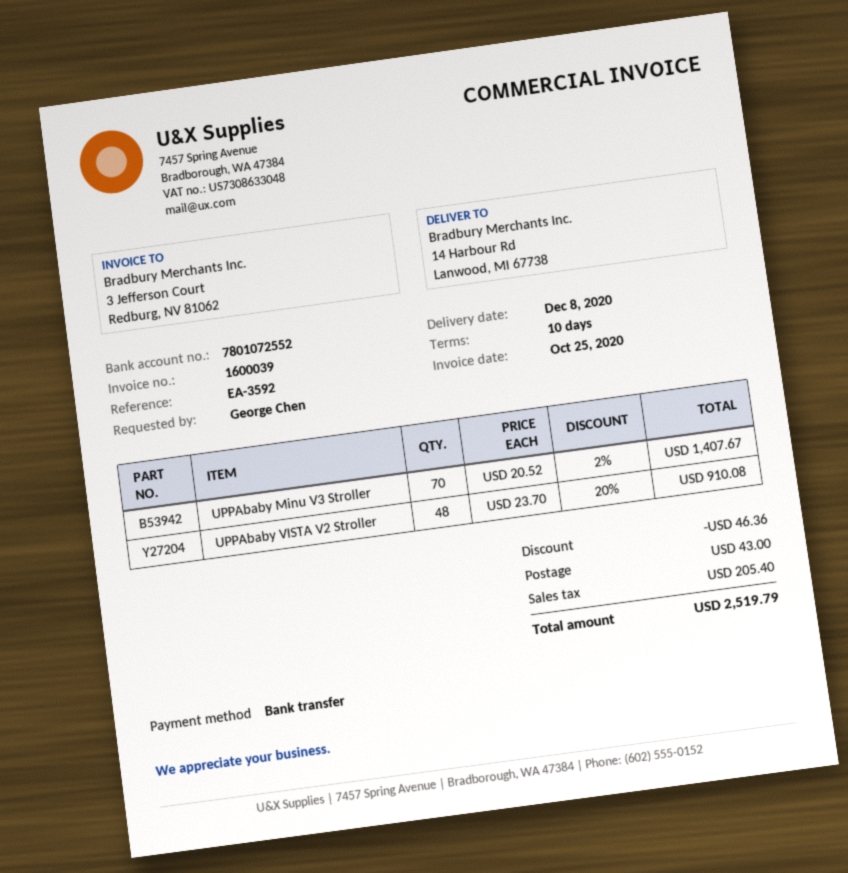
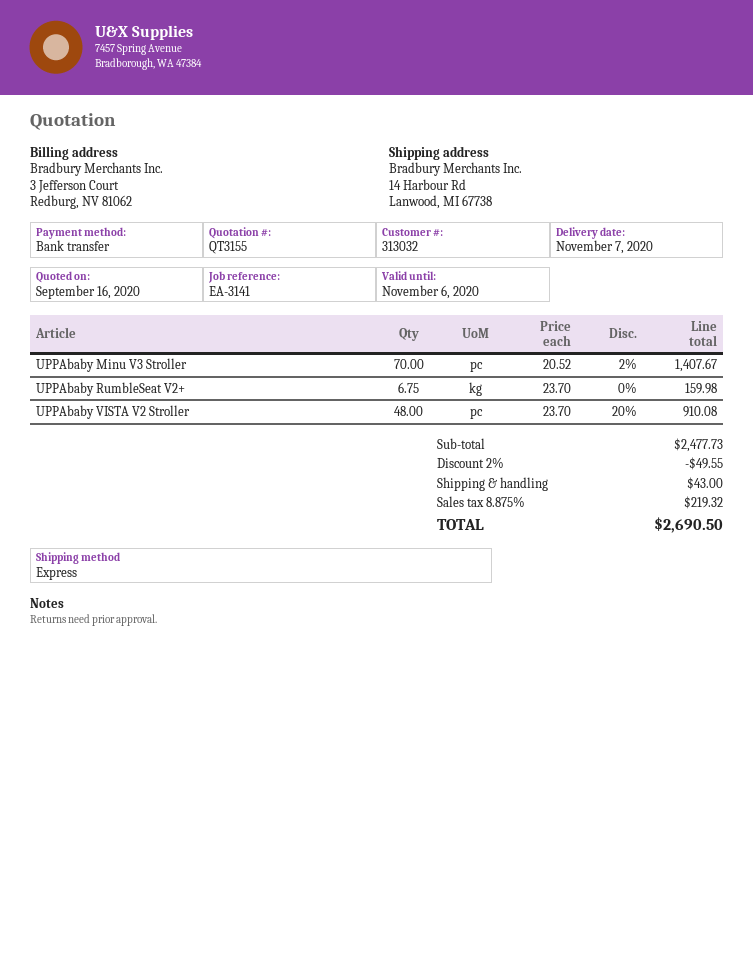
delivery date: 2020-12-08 -> 2020-11-07
reference: EA-3592 -> EA-3141
UPPAbaby RumbleSeat V2+: none -> 6.75 x 23.70 = 159.98
discount: 46.36 -> 49.55
tax: 205.40 -> 219.32
total: 2519.79 -> 2690.50

